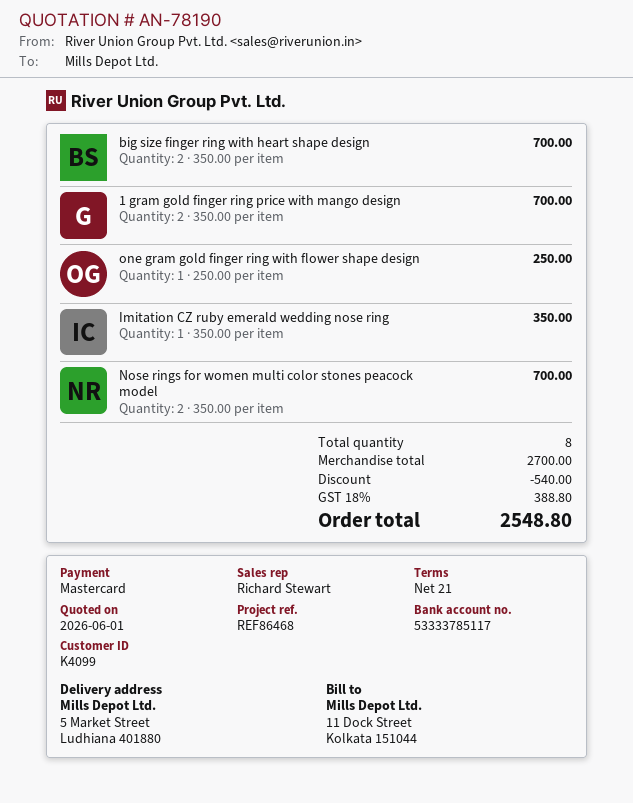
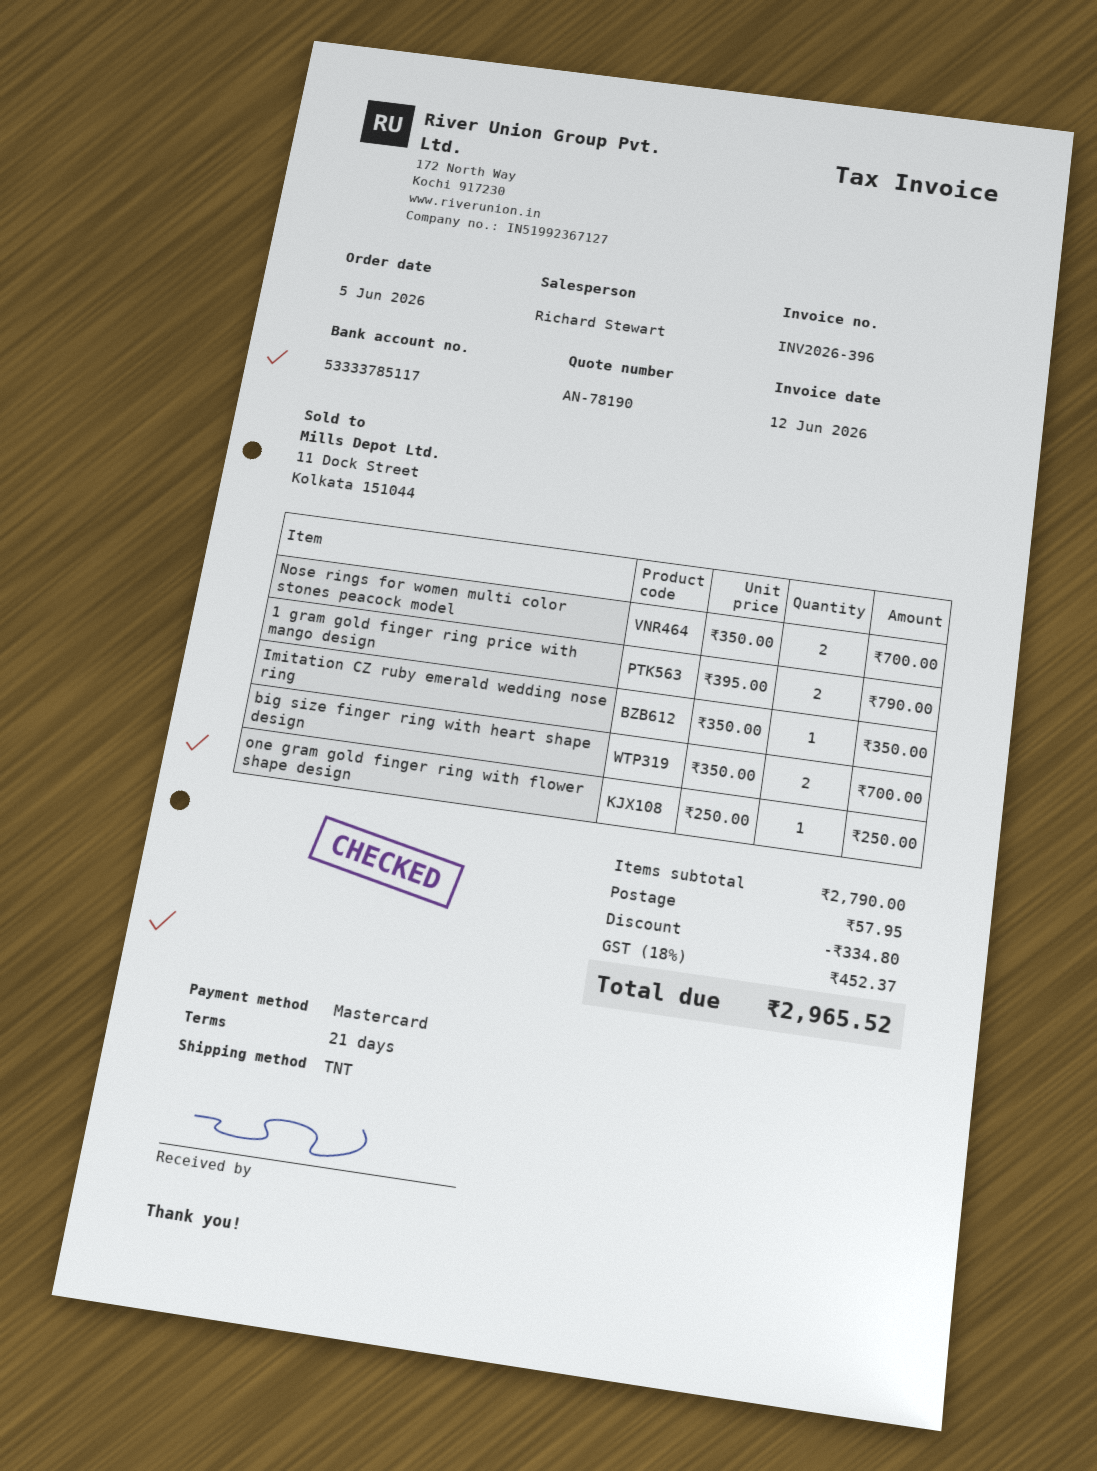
1 gram gold finger ring price with mango design: 2 x 350.00 = 700.00 -> 2 x 395.00 = 790.00
subtotal: 2700.00 -> 2790.00
discount: 540.00 -> 334.80
shipping: none -> 57.95
tax: 18% = 388.80 -> 18% = 452.37
total: 2548.80 -> 2965.52

